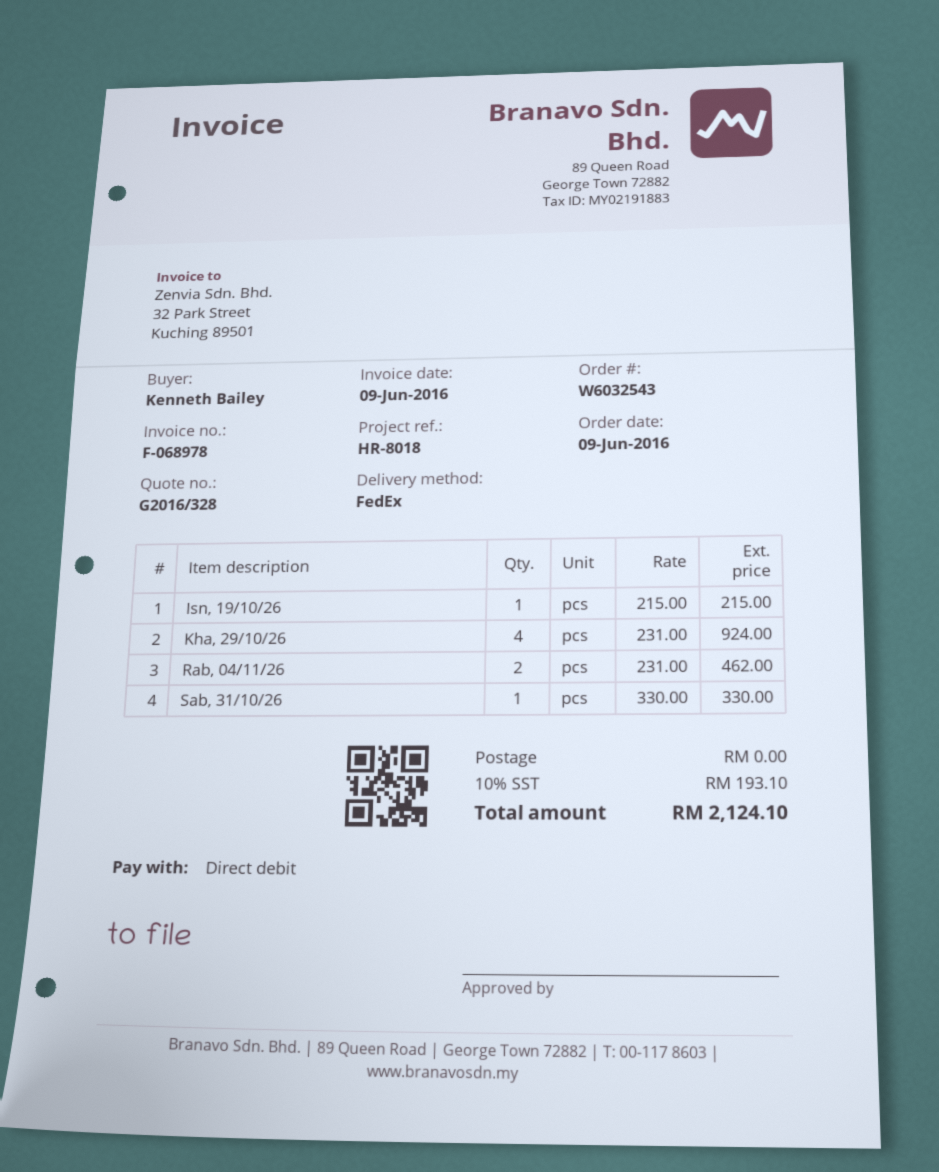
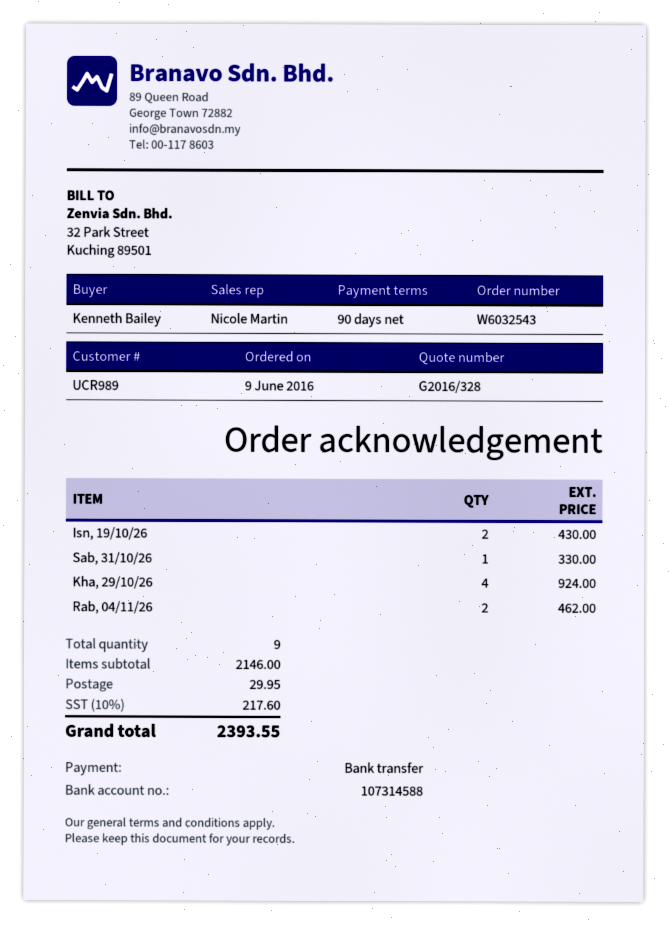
payment method: direct debit -> bank transfer
Isn, 19/10/26: 1 for 215.00 -> 2 for 430.00
shipping: 0.00 -> 29.95
tax: 10% = 193.10 -> 10% = 217.60
total: 2124.10 -> 2393.55

